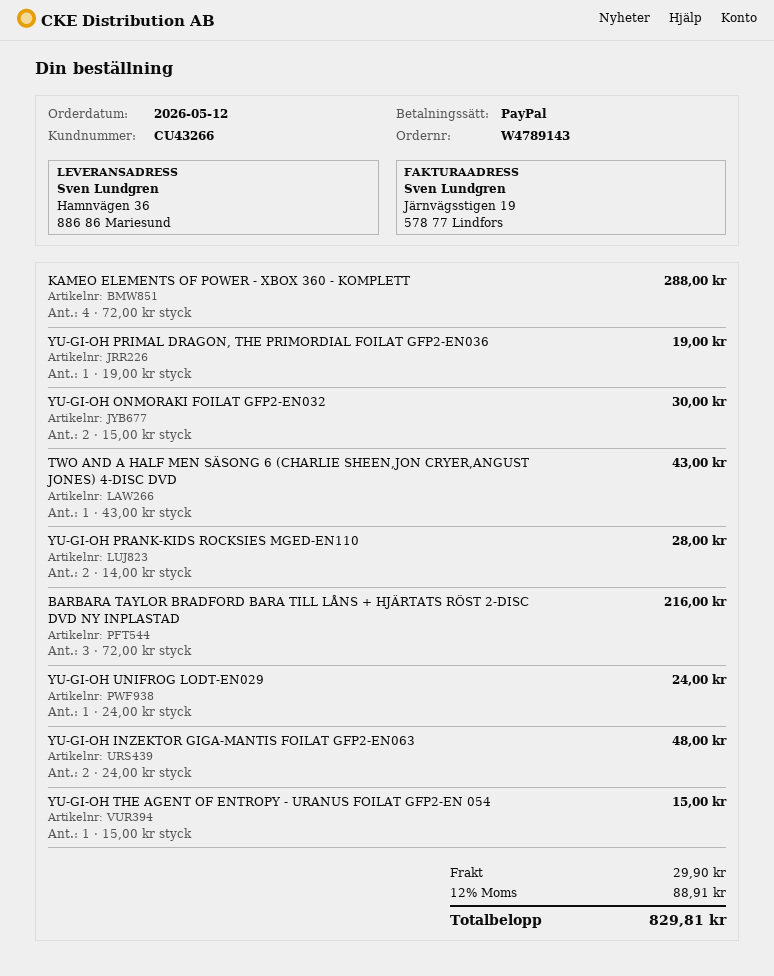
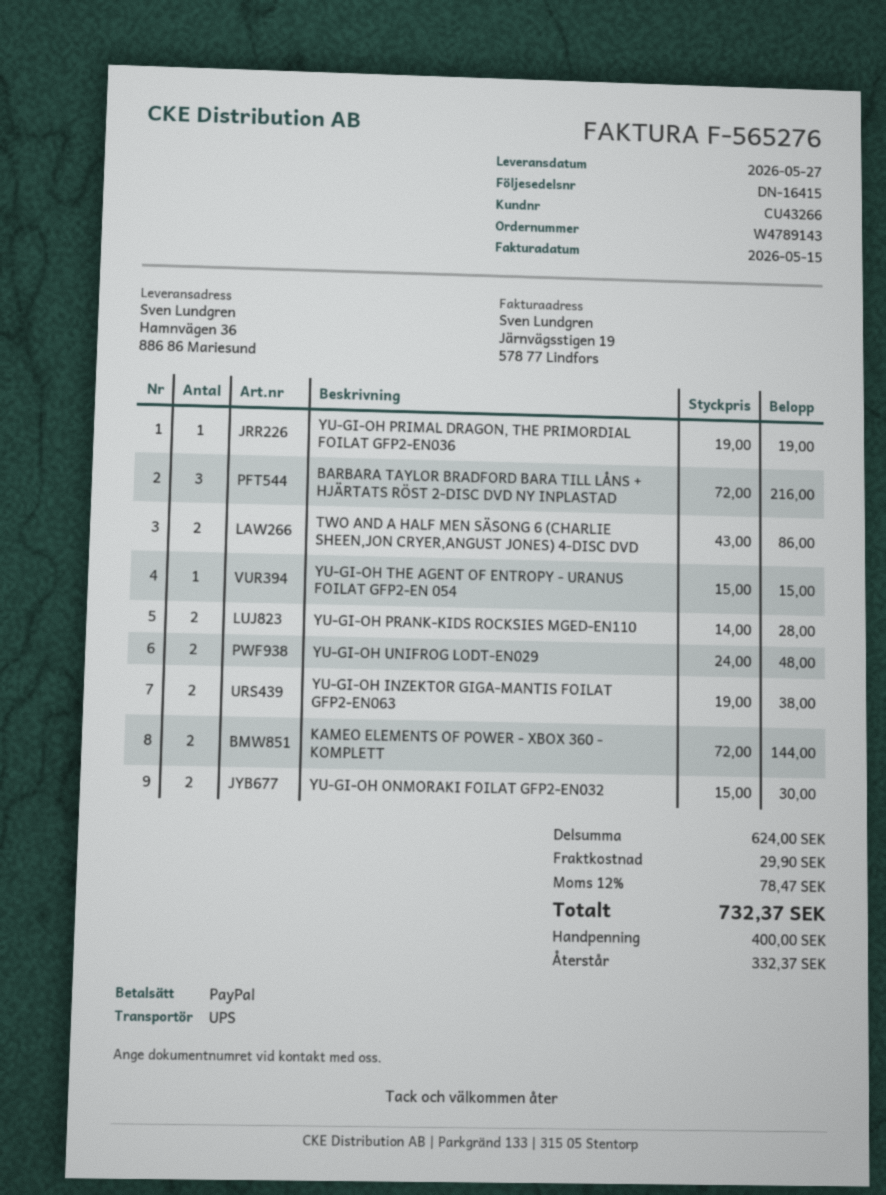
KAMEO ELEMENTS OF POWER - XBOX 360 - KOMPLETT: 4 x 72.00 = 288.00 -> 2 x 72.00 = 144.00
TWO AND A HALF MEN SÄSONG 6 (CHARLIE SHEEN,JON CRYER,ANGUST JONES) 4-DISC DVD: 1 x 43.00 = 43.00 -> 2 x 43.00 = 86.00
YU-GI-OH UNIFROG LODT-EN029: 1 x 24.00 = 24.00 -> 2 x 24.00 = 48.00
YU-GI-OH INZEKTOR GIGA-MANTIS FOILAT GFP2-EN063: 2 x 24.00 = 48.00 -> 2 x 19.00 = 38.00
tax: 12% = 88.91 -> 12% = 78.47
total: 829.81 -> 732.37

